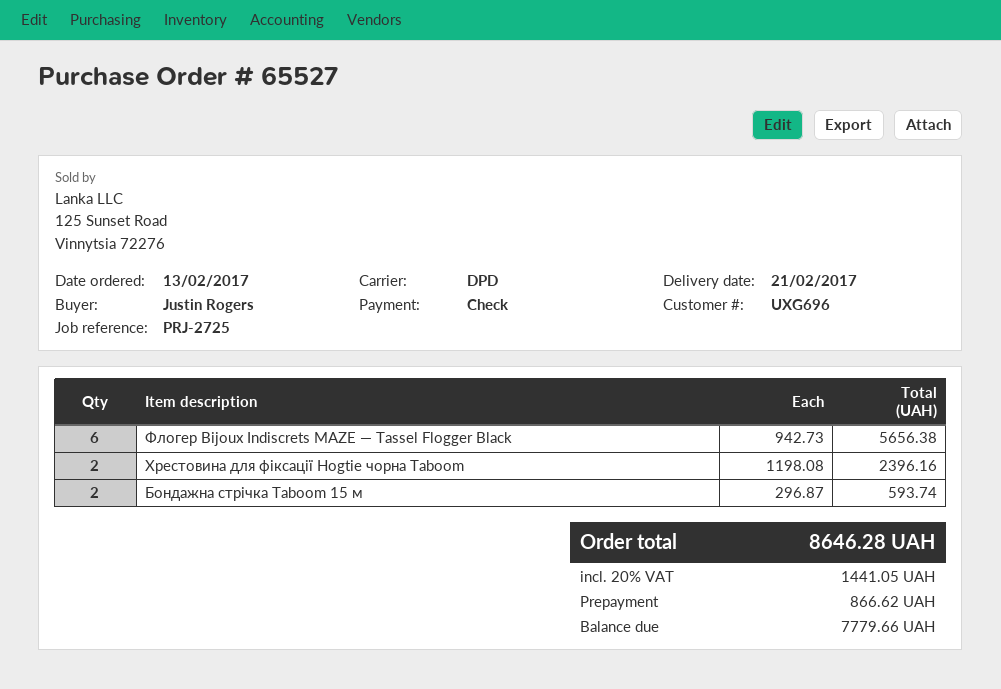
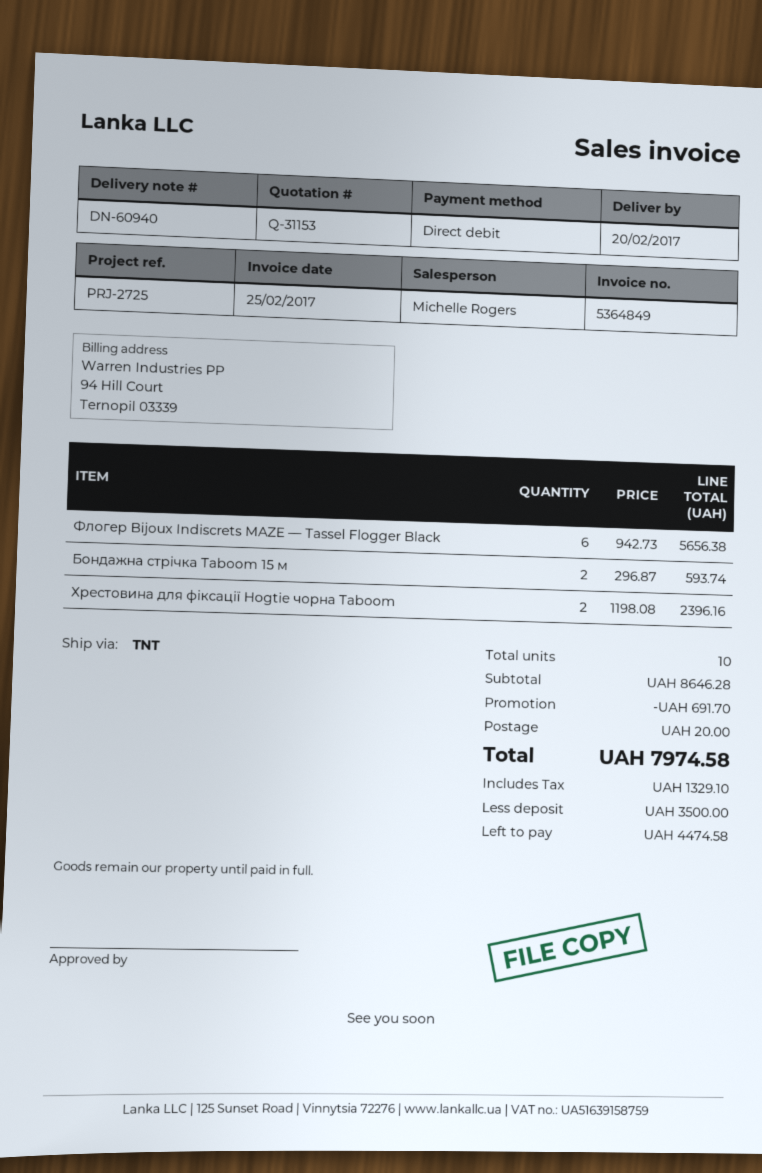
delivery date: 2017-02-21 -> 2017-02-20
payment method: cheque -> direct debit
shipping method: DPD -> TNT
discount: none -> 691.70
shipping: none -> 20.00
tax: 1441.05 -> 1329.10
total: 8646.28 -> 7974.58
deposit: 866.62 -> 3500.00
balance: 7779.66 -> 4474.58

